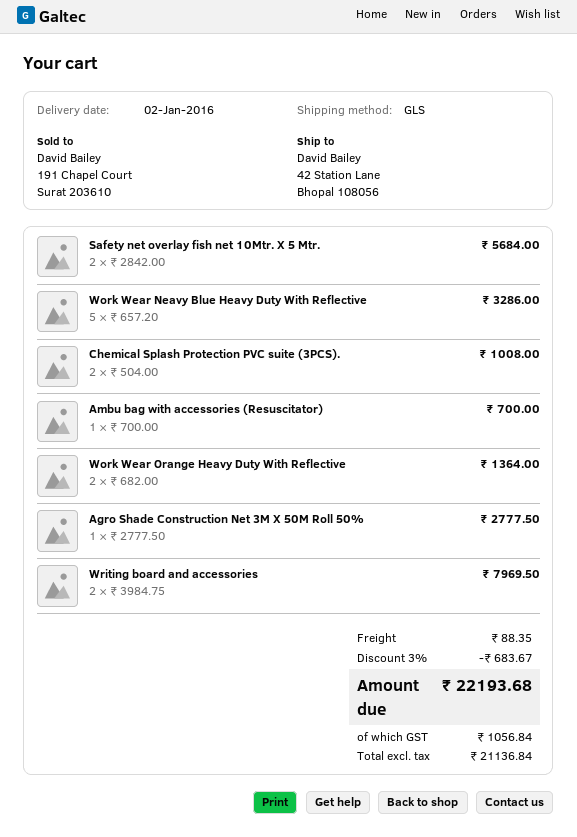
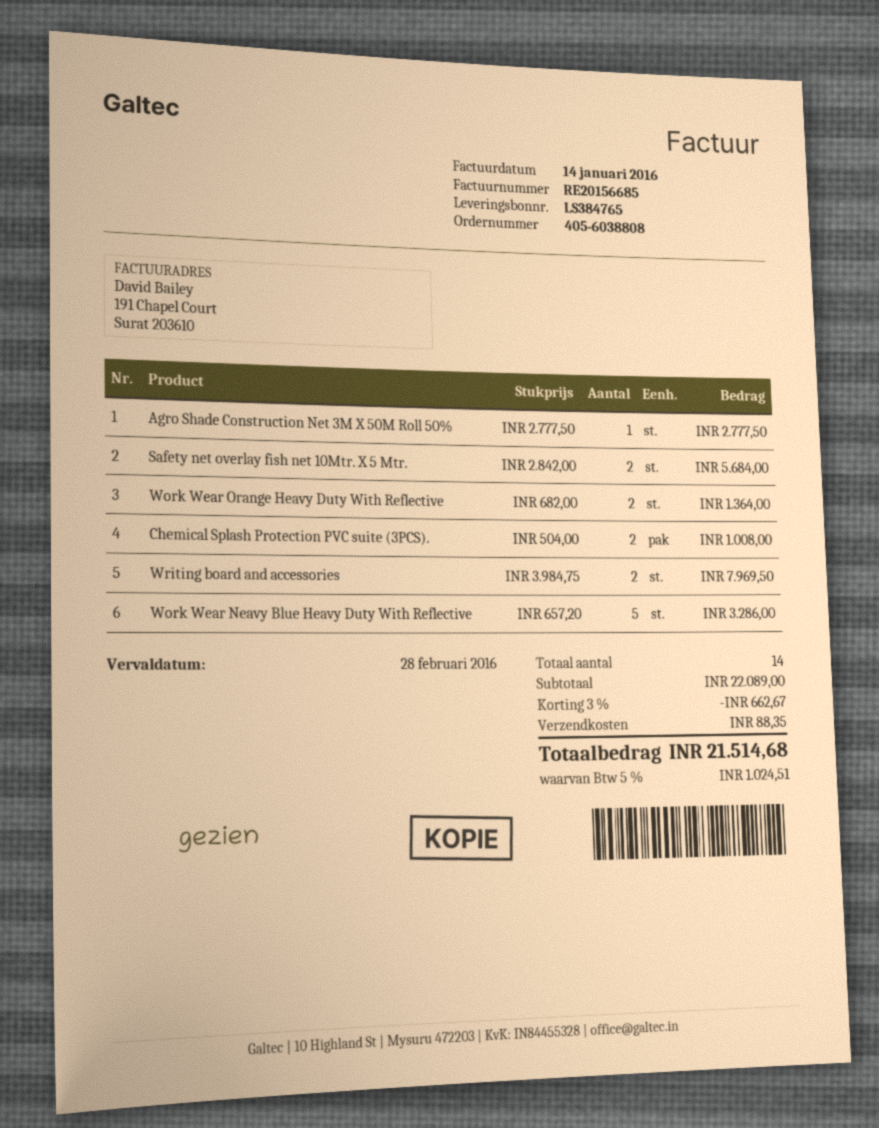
Ambu bag with accessories (Resuscitator): 1 x 700.00 = 700.00 -> none
discount: 3% = 683.67 -> 3% = 662.67
tax: 1056.84 -> 1024.51
total: 22193.68 -> 21514.68

